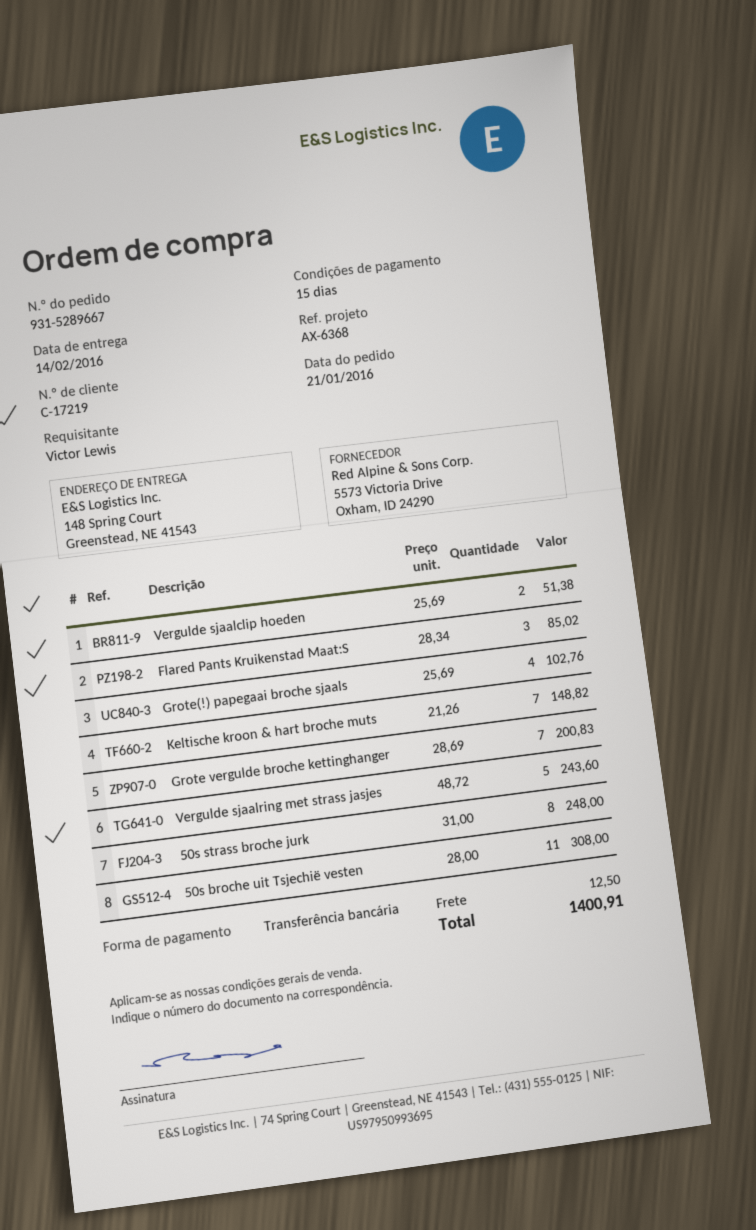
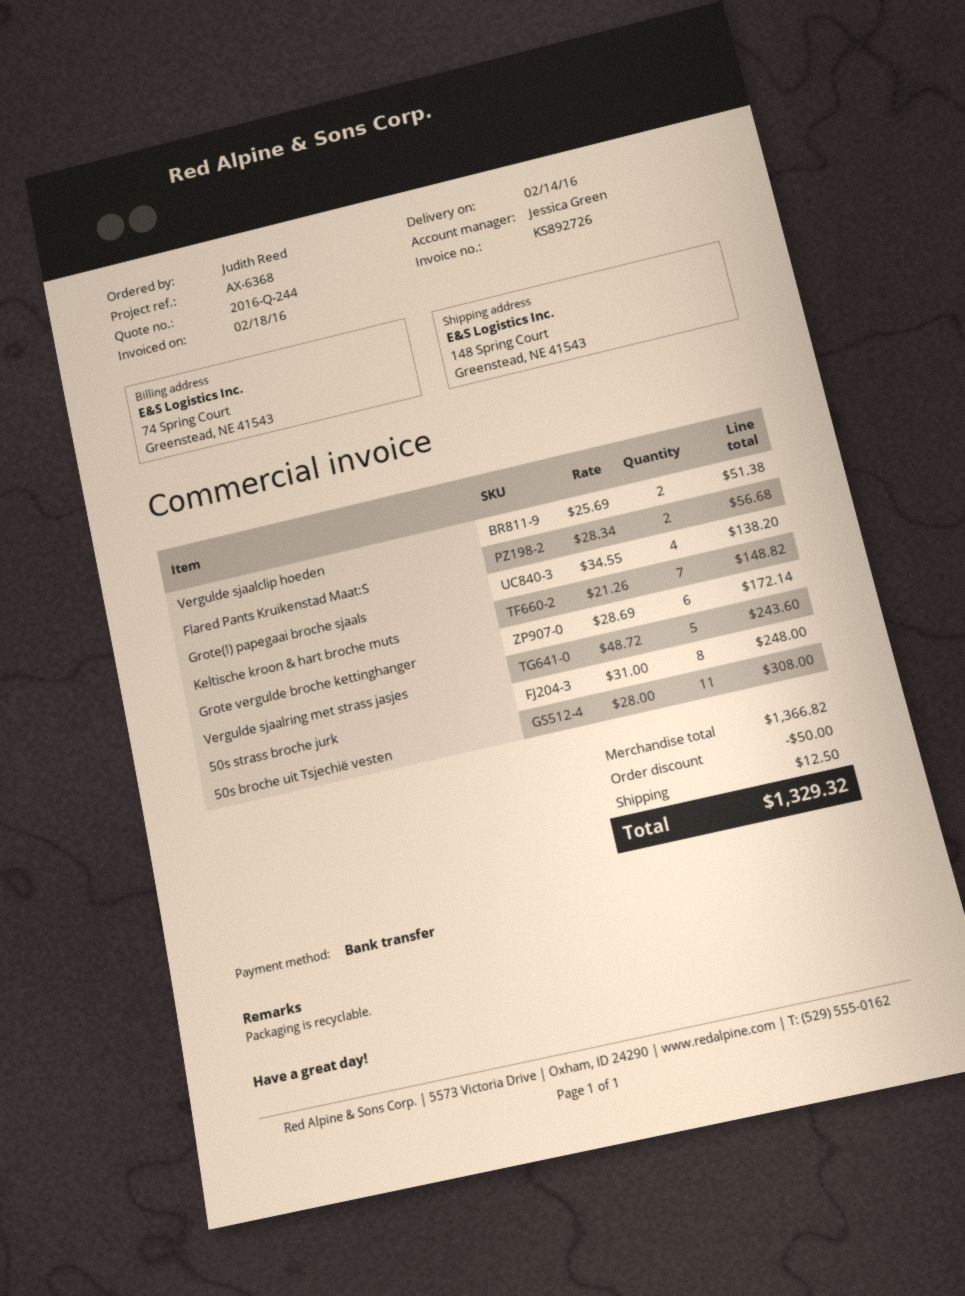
ordered by: Victor Lewis -> Judith Reed
Flared Pants Kruikenstad Maat:S: 3 x 28.34 = 85.02 -> 2 x 28.34 = 56.68
Grote(!) papegaai broche sjaals: 4 x 25.69 = 102.76 -> 4 x 34.55 = 138.20
Grote vergulde broche kettinghanger: 7 x 28.69 = 200.83 -> 6 x 28.69 = 172.14
discount: none -> 50.00
total: 1400.91 -> 1329.32

